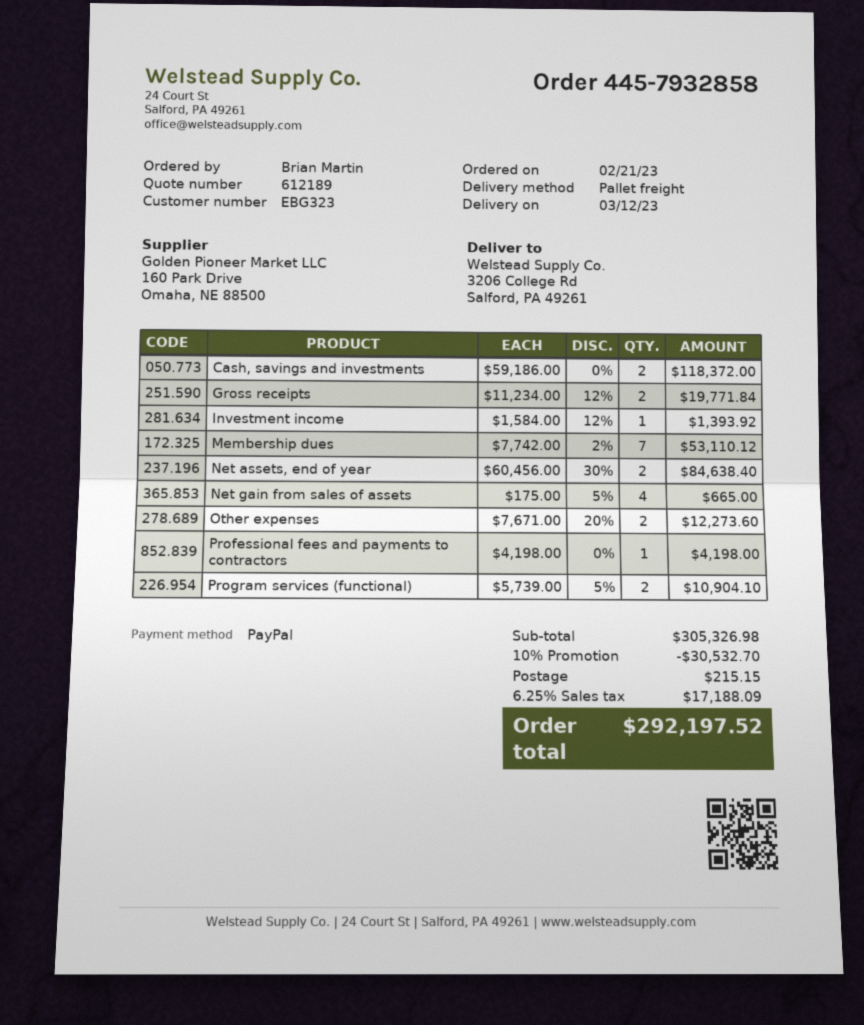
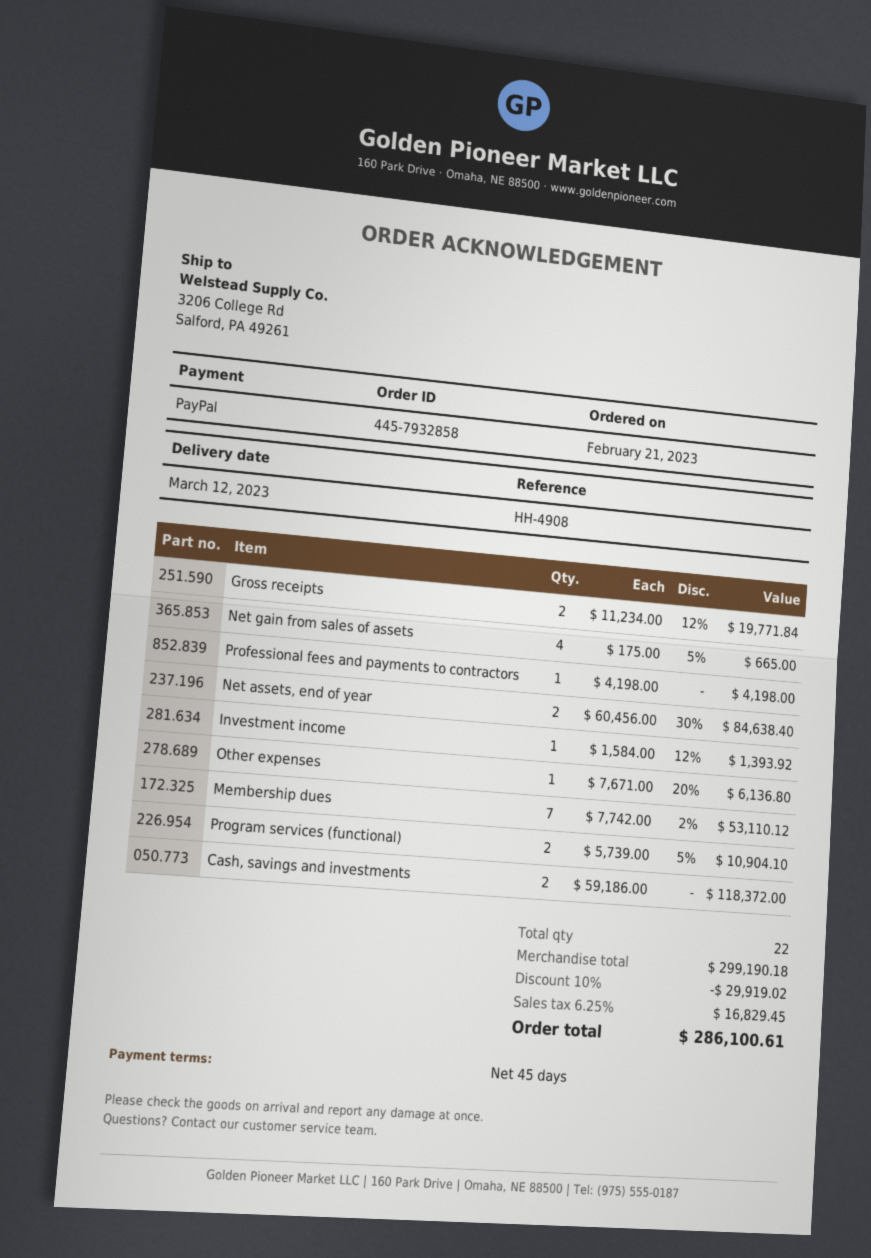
Other expenses: 2 x 7671.00 - 20% = 12273.60 -> 1 x 7671.00 - 20% = 6136.80
subtotal: 305326.98 -> 299190.18
discount: 10% = 30532.70 -> 10% = 29919.02
shipping: 215.15 -> none
tax: 6.25% = 17188.09 -> 6.25% = 16829.45
total: 292197.52 -> 286100.61

